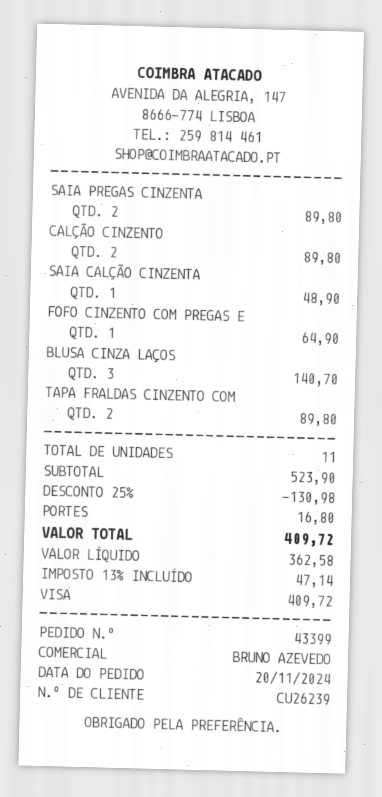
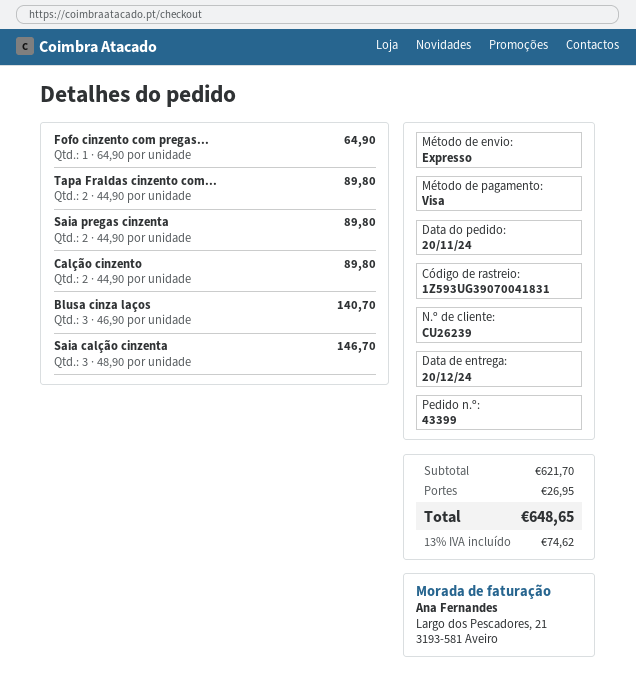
SAIA CALÇÃO CINZENTA: 1 for 48.90 -> 3 for 146.70
subtotal: 523.90 -> 621.70
discount: 25% = 130.98 -> none
shipping: 16.80 -> 26.95
tax: 13% = 47.14 -> 13% = 74.62
total: 409.72 -> 648.65

